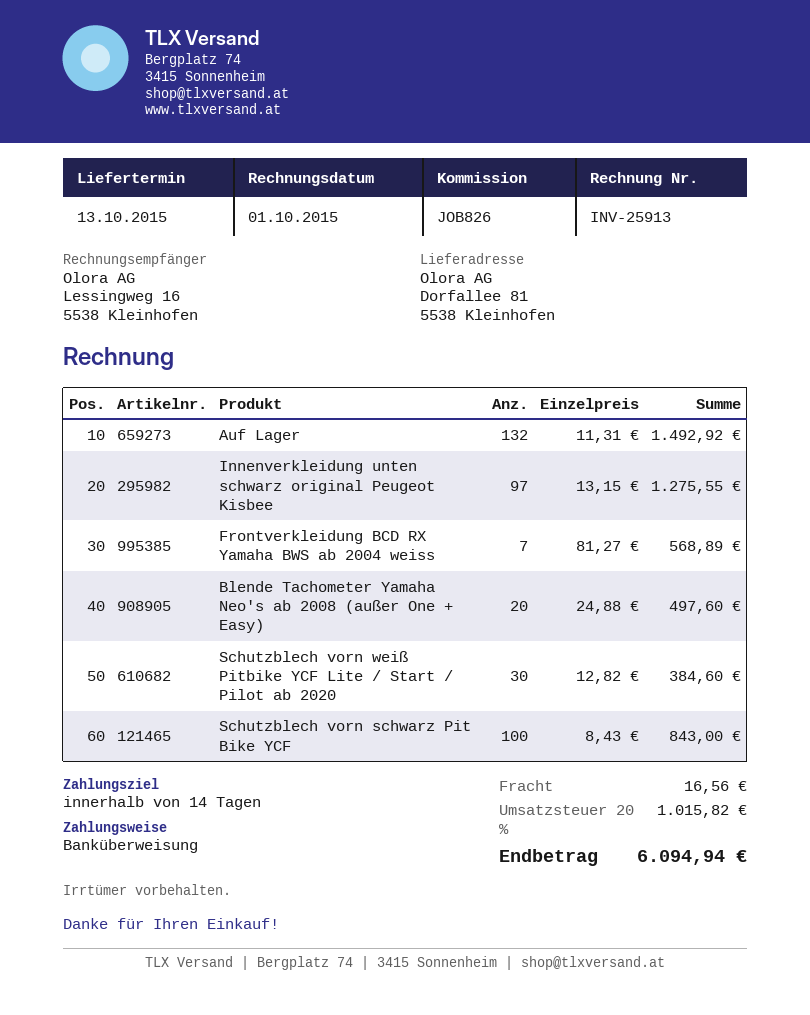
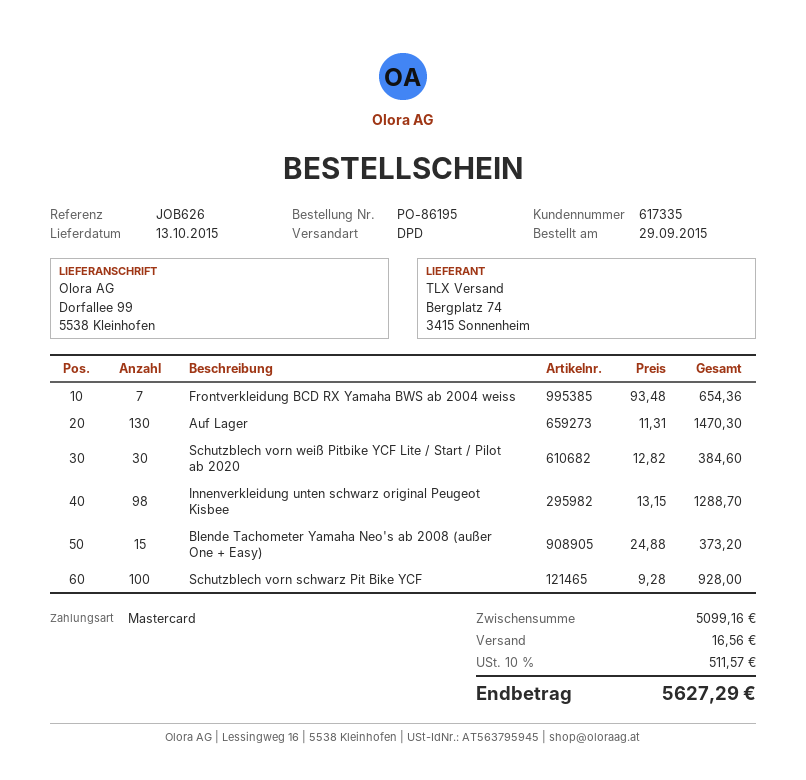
reference: JOB826 -> JOB626
payment method: bank transfer -> Mastercard
ship to: Dorfallee 81, 5538 Kleinhofen -> Dorfallee 99, 5538 Kleinhofen
Auf Lager: 132 x 11.31 = 1492.92 -> 130 x 11.31 = 1470.30
Innenverkleidung unten schwarz original Peugeot Kisbee: 97 x 13.15 = 1275.55 -> 98 x 13.15 = 1288.70
Frontverkleidung BCD RX Yamaha BWS ab 2004 weiss: 7 x 81.27 = 568.89 -> 7 x 93.48 = 654.36
Blende Tachometer Yamaha Neo's ab 2008 (außer One + Easy): 20 x 24.88 = 497.60 -> 15 x 24.88 = 373.20
Schutzblech vorn schwarz Pit Bike YCF: 100 x 8.43 = 843.00 -> 100 x 9.28 = 928.00
tax: 20% = 1015.82 -> 10% = 511.57
total: 6094.94 -> 5627.29

